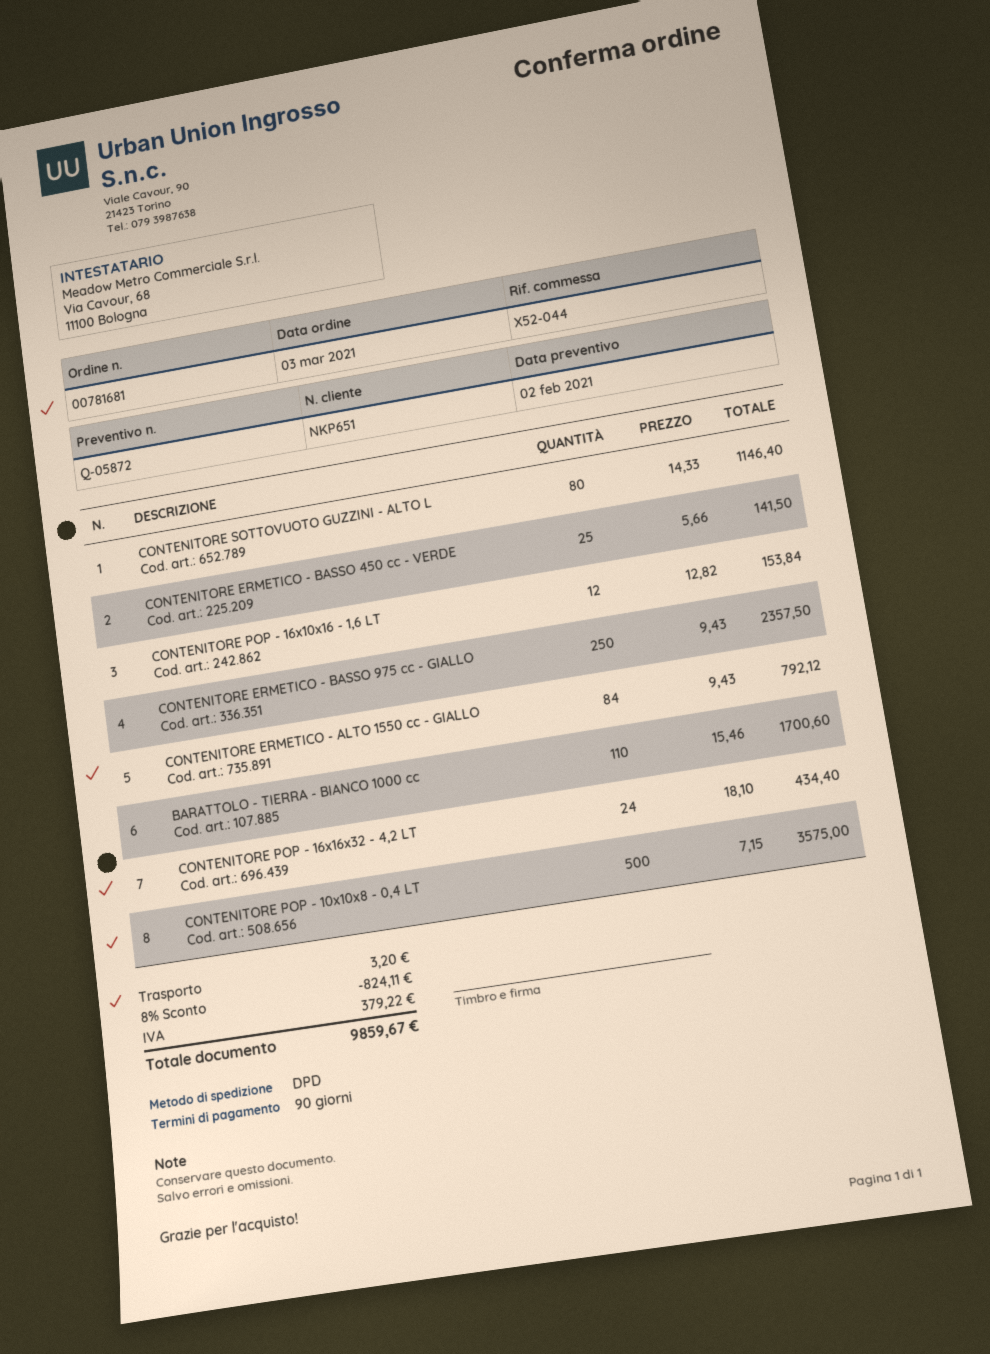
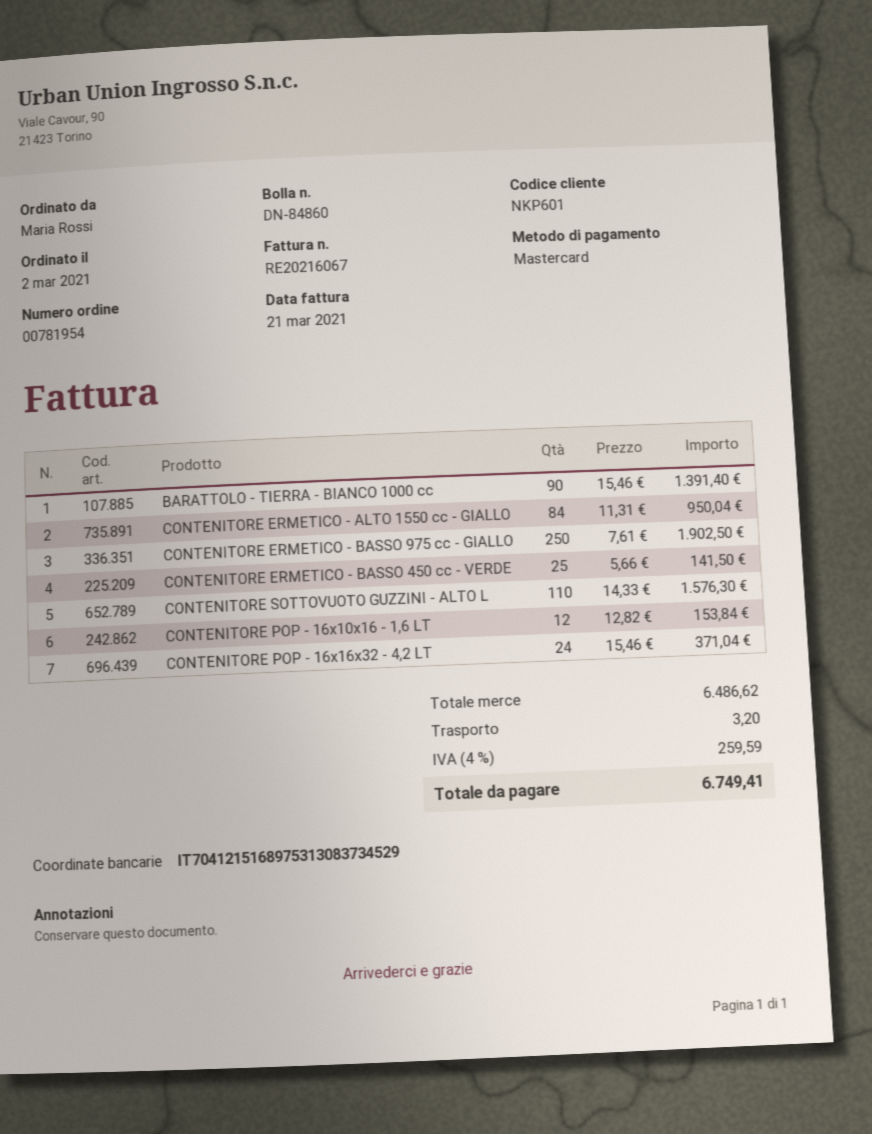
order number: 00781681 -> 00781954
order date: 2021-03-03 -> 2021-03-02
customer number: NKP651 -> NKP601
CONTENITORE SOTTOVUOTO GUZZINI - ALTO L: 80 x 14.33 = 1146.40 -> 110 x 14.33 = 1576.30
CONTENITORE ERMETICO - BASSO 975 cc - GIALLO: 250 x 9.43 = 2357.50 -> 250 x 7.61 = 1902.50
CONTENITORE ERMETICO - ALTO 1550 cc - GIALLO: 84 x 9.43 = 792.12 -> 84 x 11.31 = 950.04
BARATTOLO - TIERRA - BIANCO 1000 cc: 110 x 15.46 = 1700.60 -> 90 x 15.46 = 1391.40
CONTENITORE POP - 16x16x32 - 4,2 LT: 24 x 18.10 = 434.40 -> 24 x 15.46 = 371.04
CONTENITORE POP - 10x10x8 - 0,4 LT: 500 x 7.15 = 3575.00 -> none
discount: 8% = 824.11 -> none
tax: 379.22 -> 259.59
total: 9859.67 -> 6749.41

